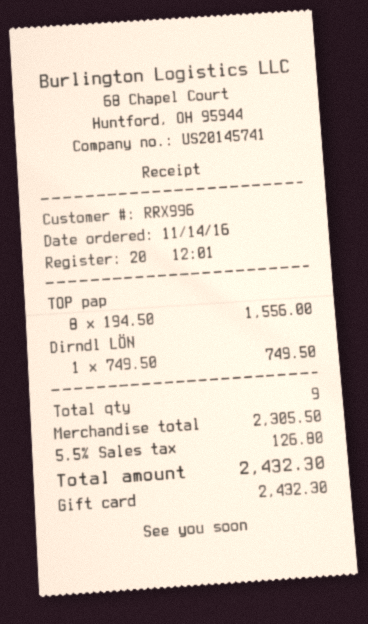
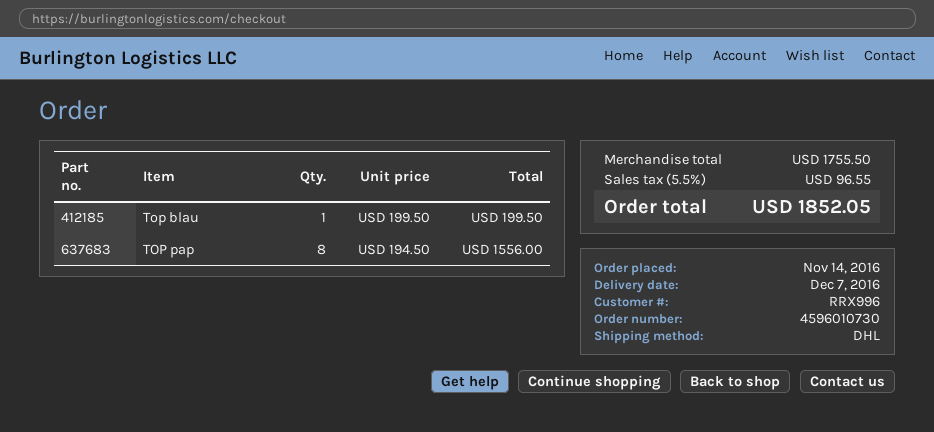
Dirndl LÖN: 1 x 749.50 = 749.50 -> none
Top blau: none -> 1 x 199.50 = 199.50
subtotal: 2305.50 -> 1755.50
tax: 5.5% = 126.80 -> 5.5% = 96.55
total: 2432.30 -> 1852.05

